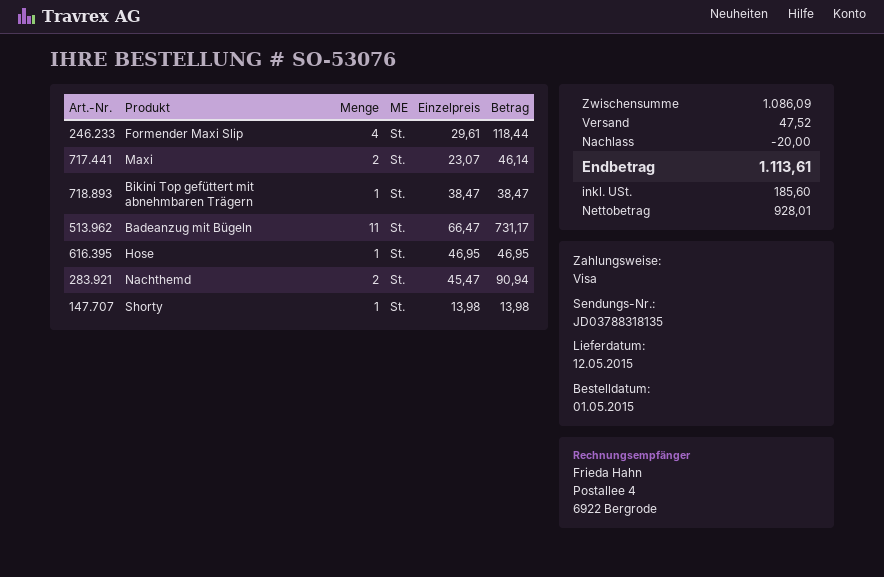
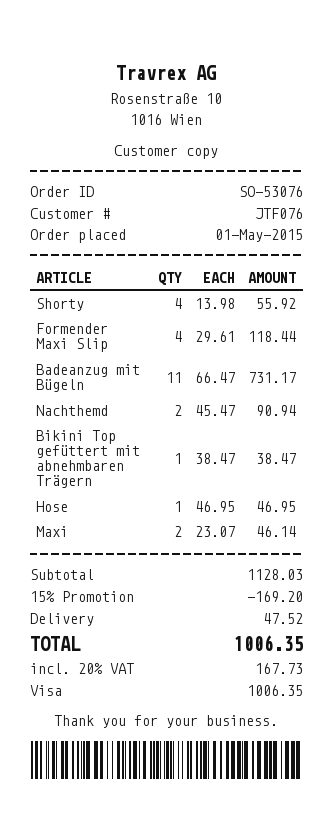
Shorty: 1 x 13.98 = 13.98 -> 4 x 13.98 = 55.92
subtotal: 1086.09 -> 1128.03
discount: 20.00 -> 169.20
tax: 185.60 -> 167.73
total: 1113.61 -> 1006.35

